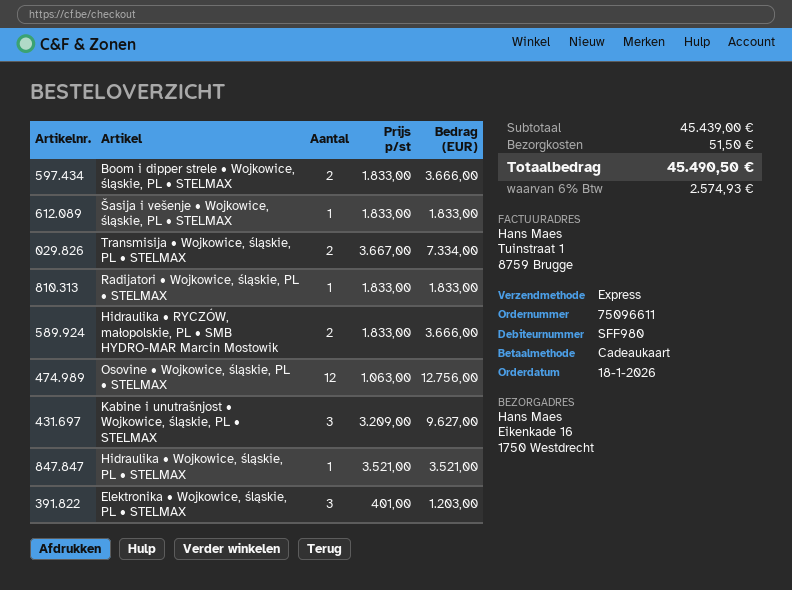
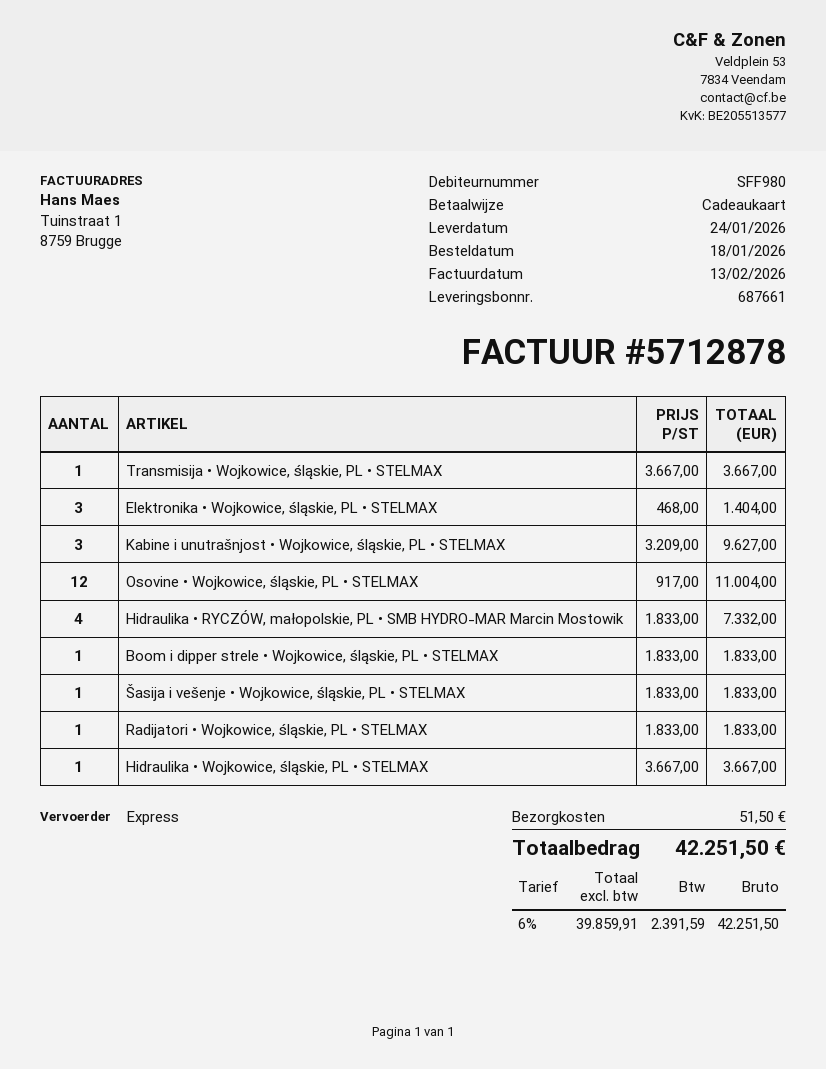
Boom i dipper strele • Wojkowice, śląskie, PL • STELMAX: 2 x 1833.00 = 3666.00 -> 1 x 1833.00 = 1833.00
Transmisija • Wojkowice, śląskie, PL • STELMAX: 2 x 3667.00 = 7334.00 -> 1 x 3667.00 = 3667.00
Hidraulika • RYCZÓW, małopolskie, PL • SMB HYDRO-MAR Marcin Mostowik: 2 x 1833.00 = 3666.00 -> 4 x 1833.00 = 7332.00
Osovine • Wojkowice, śląskie, PL • STELMAX: 12 x 1063.00 = 12756.00 -> 12 x 917.00 = 11004.00
Hidraulika • Wojkowice, śląskie, PL • STELMAX: 1 x 3521.00 = 3521.00 -> 1 x 3667.00 = 3667.00
Elektronika • Wojkowice, śląskie, PL • STELMAX: 3 x 401.00 = 1203.00 -> 3 x 468.00 = 1404.00
tax: 6% = 2574.93 -> 6% = 2391.59
total: 45490.50 -> 42251.50

